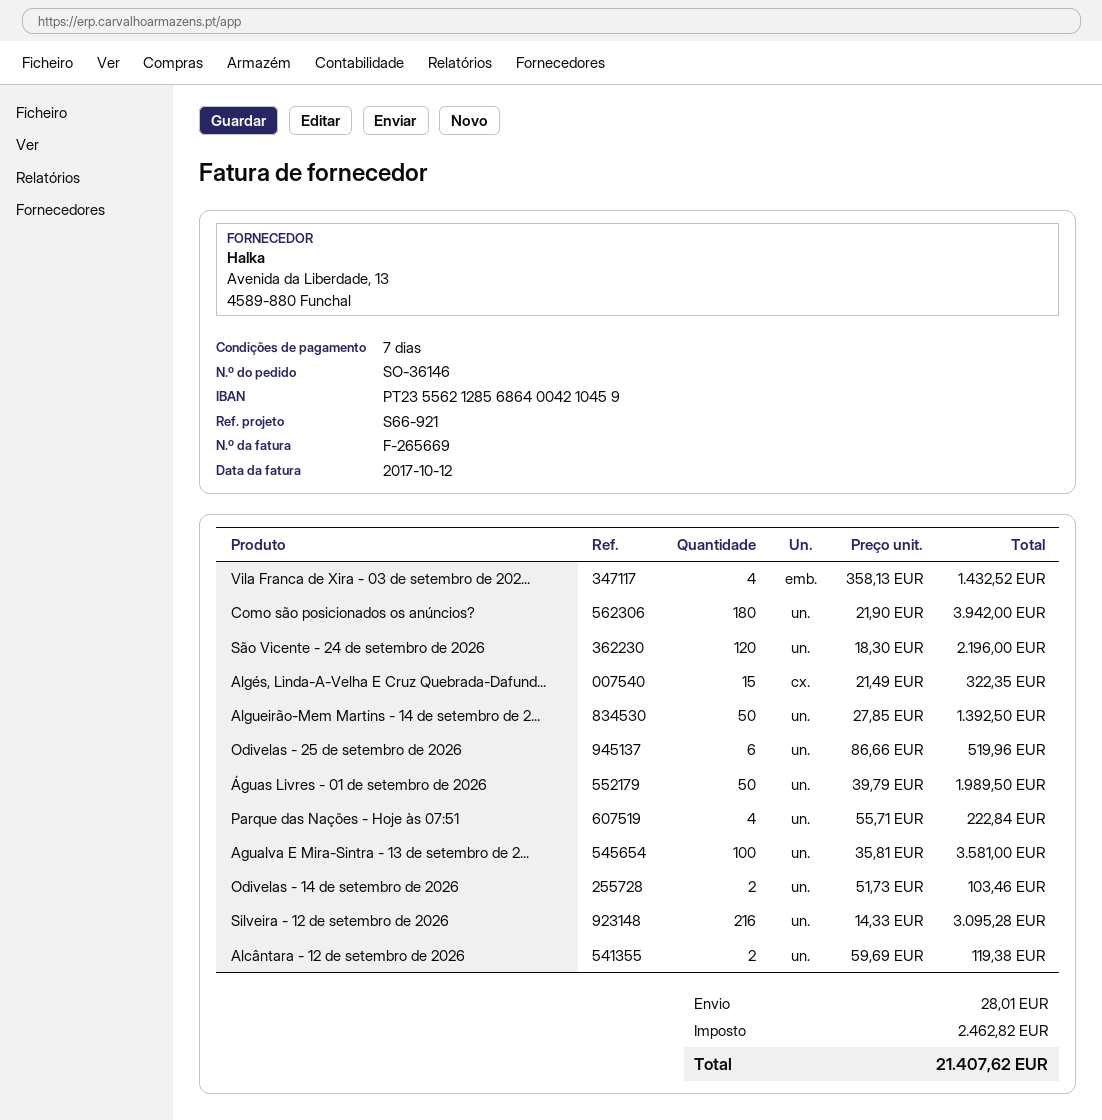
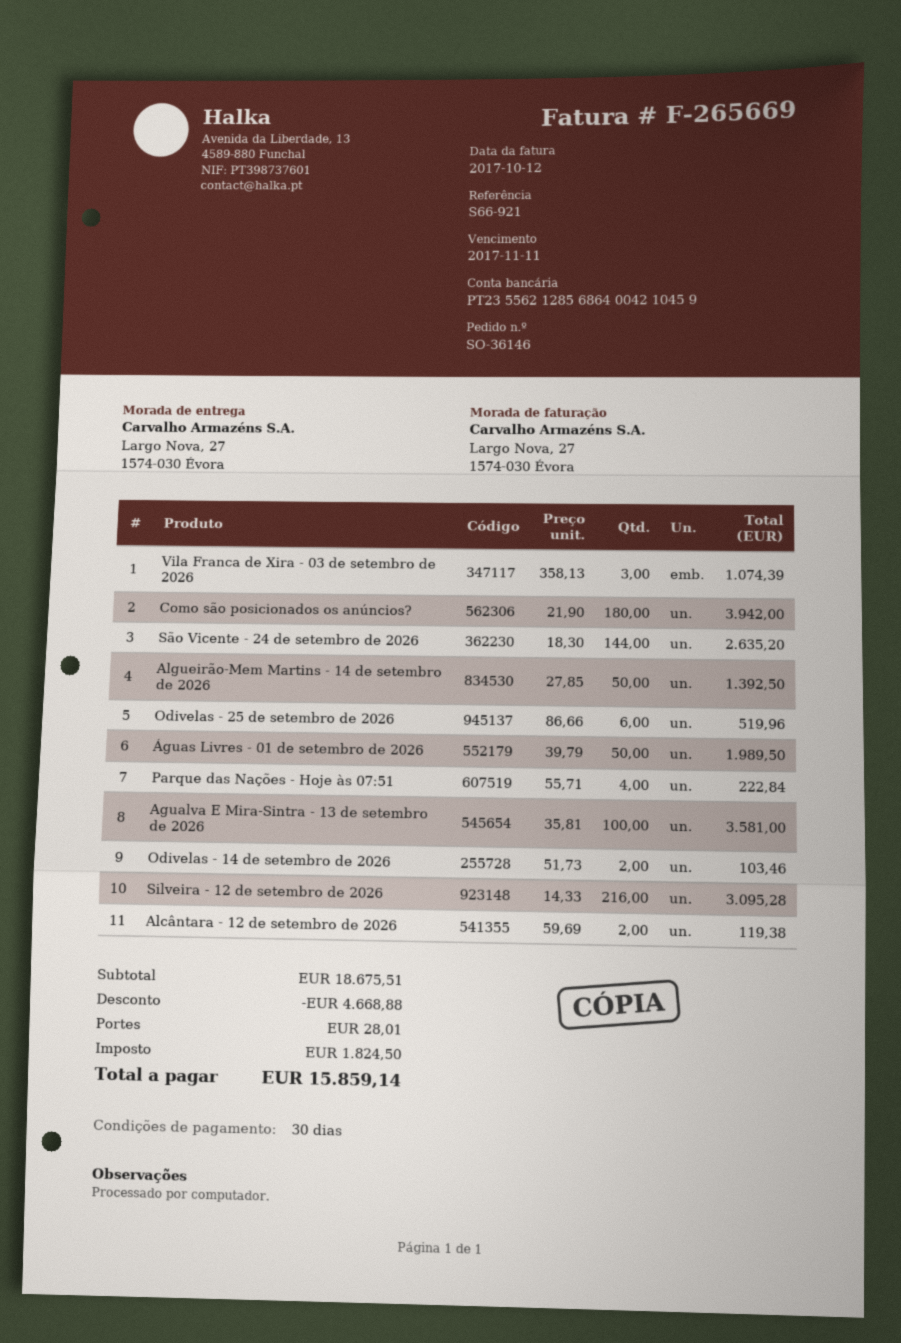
payment terms: 7 days -> 30 days
Vila Franca de Xira - 03 de setembro de 202...: 4 x 358.13 = 1432.52 -> 3 x 358.13 = 1074.39
São Vicente - 24 de setembro de 2026: 120 x 18.30 = 2196.00 -> 144 x 18.30 = 2635.20
Algés, Linda-A-Velha E Cruz Quebrada-Dafund...: 15 x 21.49 = 322.35 -> none
discount: none -> 4668.88
tax: 2462.82 -> 1824.50
total: 21407.62 -> 15859.14

